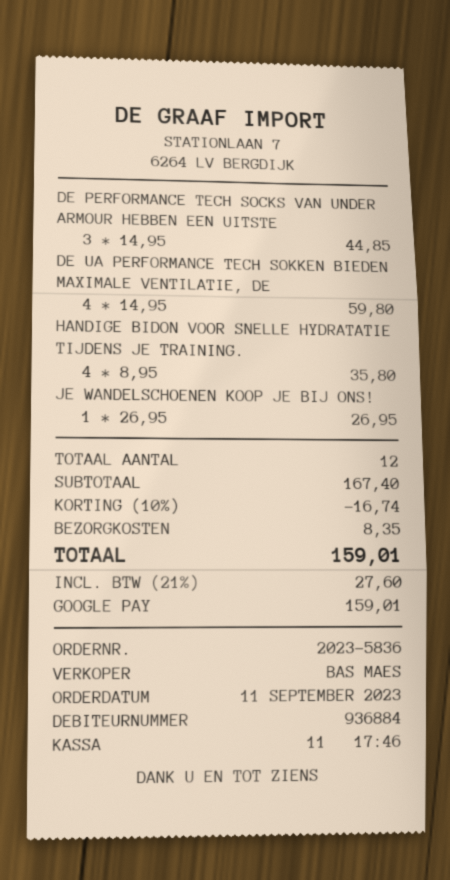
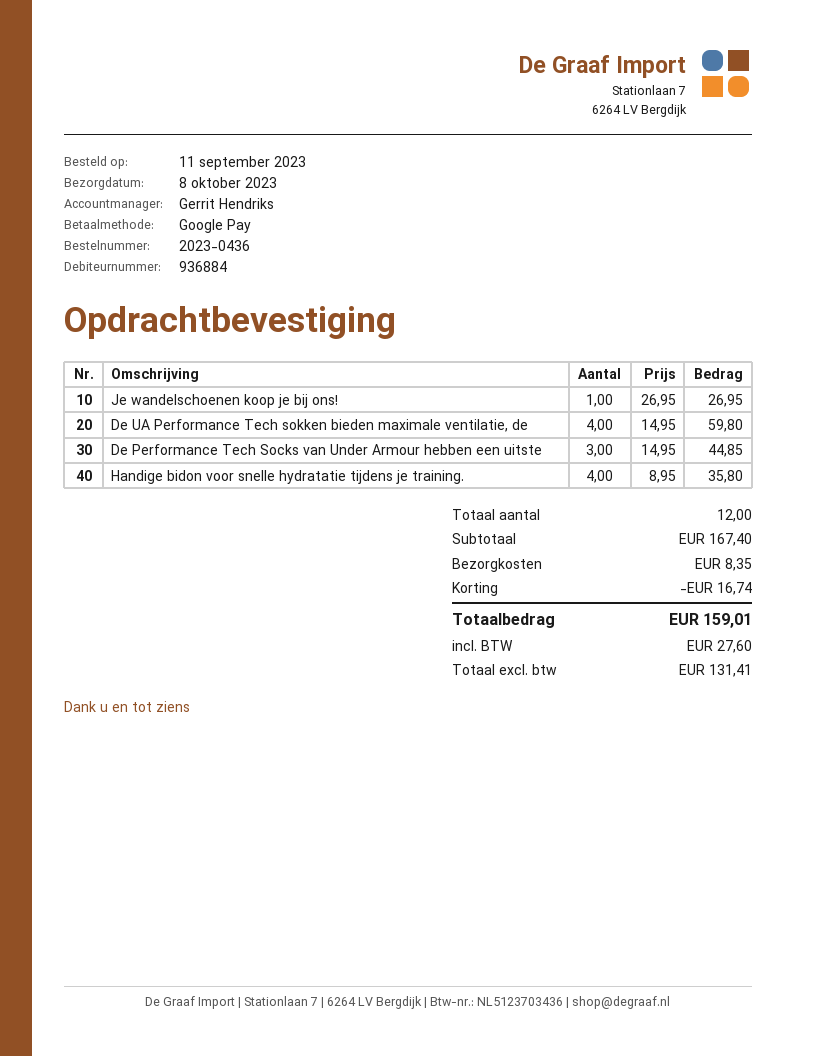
order number: 2023-5836 -> 2023-0436
sales rep: BAS MAES -> Gerrit Hendriks

